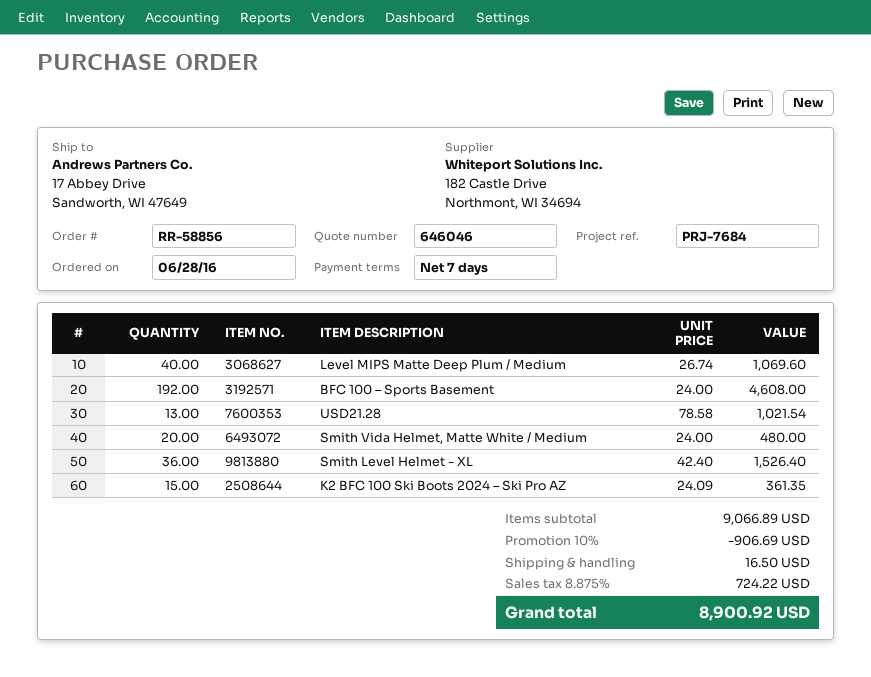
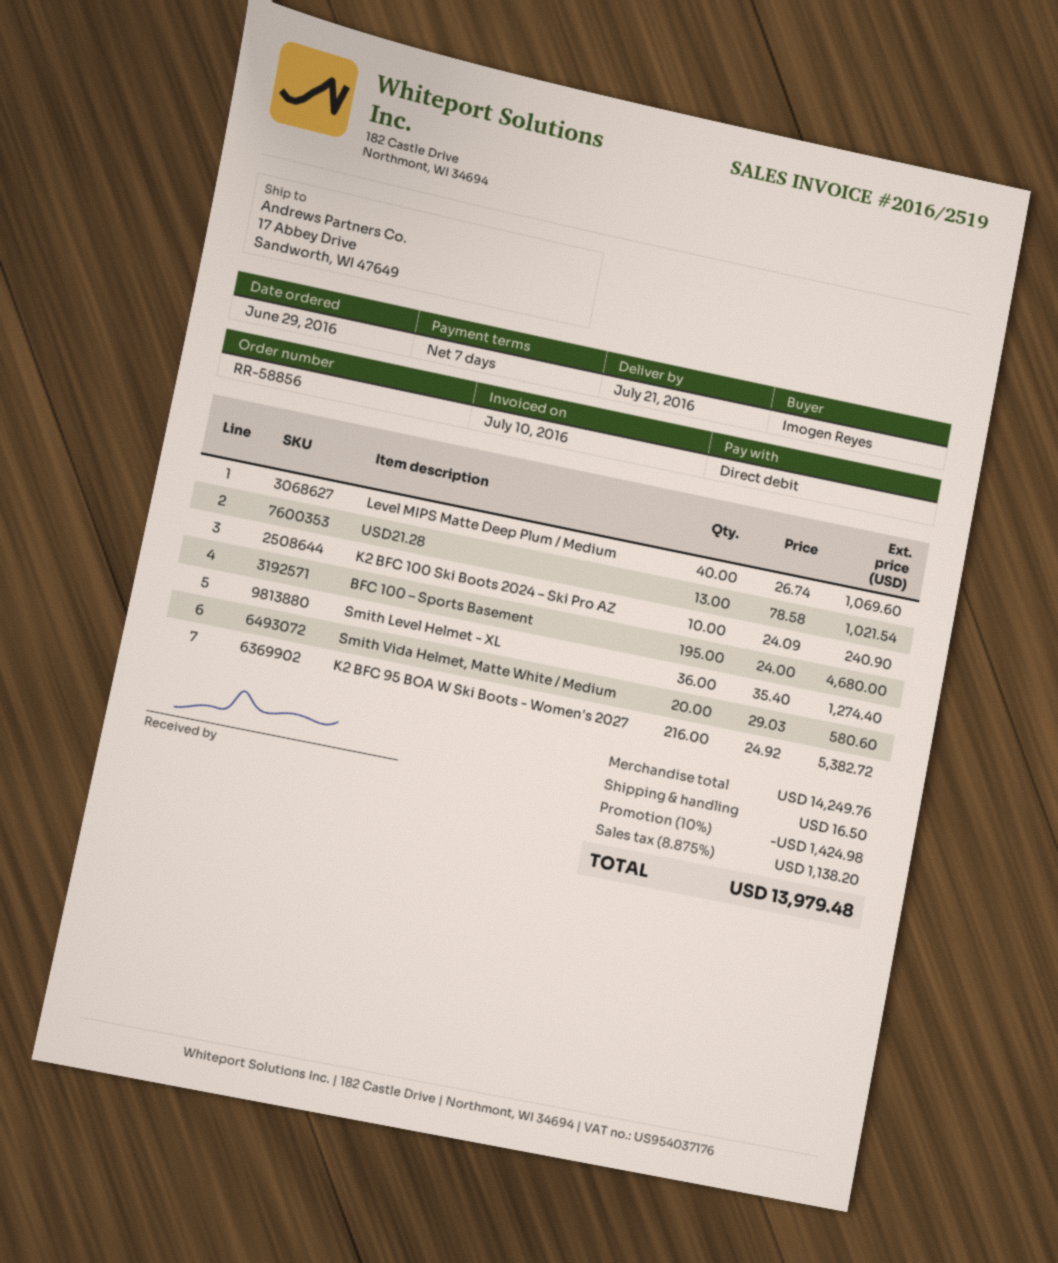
order date: 2016-06-28 -> 2016-06-29
BFC 100 – Sports Basement: 192 x 24.00 = 4608.00 -> 195 x 24.00 = 4680.00
Smith Vida Helmet, Matte White / Medium: 20 x 24.00 = 480.00 -> 20 x 29.03 = 580.60
Smith Level Helmet - XL: 36 x 42.40 = 1526.40 -> 36 x 35.40 = 1274.40
K2 BFC 100 Ski Boots 2024 – Ski Pro AZ: 15 x 24.09 = 361.35 -> 10 x 24.09 = 240.90
K2 BFC 95 BOA W Ski Boots - Women's 2027: none -> 216 x 24.92 = 5382.72
subtotal: 9066.89 -> 14249.76
discount: 10% = 906.69 -> 10% = 1424.98
tax: 8.875% = 724.22 -> 8.875% = 1138.20
total: 8900.92 -> 13979.48

